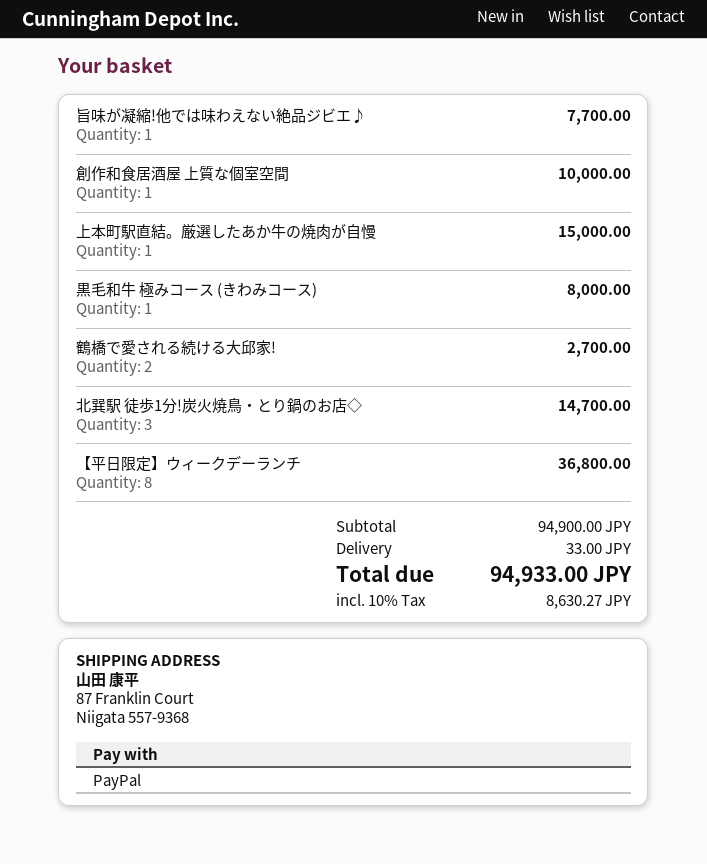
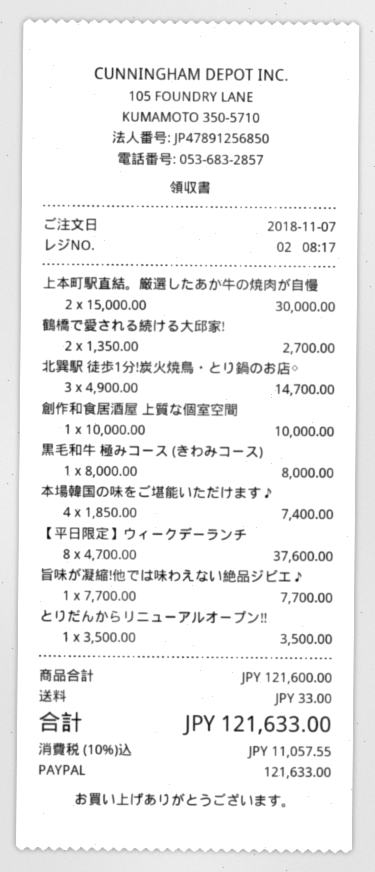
上本町駅直結。厳選したあか牛の焼肉が自慢: 1 for 15000.00 -> 2 for 30000.00
【平日限定】ウィークデーランチ: 8 for 36800.00 -> 8 for 37600.00
本場韓国の味をご堪能いただけます♪: none -> 4 for 7400.00
とりだんからリニューアルオープン!!: none -> 1 for 3500.00
subtotal: 94900.00 -> 121600.00
tax: 10% = 8630.27 -> 10% = 11057.55
total: 94933.00 -> 121633.00

